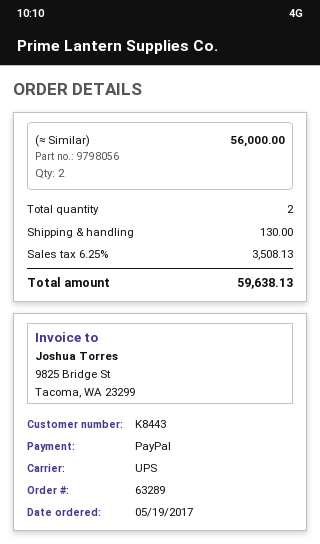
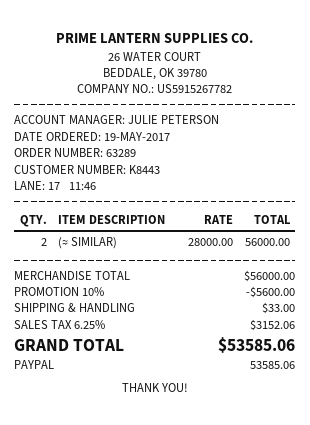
discount: none -> 10% = 5600.00
shipping: 130.00 -> 33.00
tax: 6.25% = 3508.13 -> 6.25% = 3152.06
total: 59638.13 -> 53585.06

